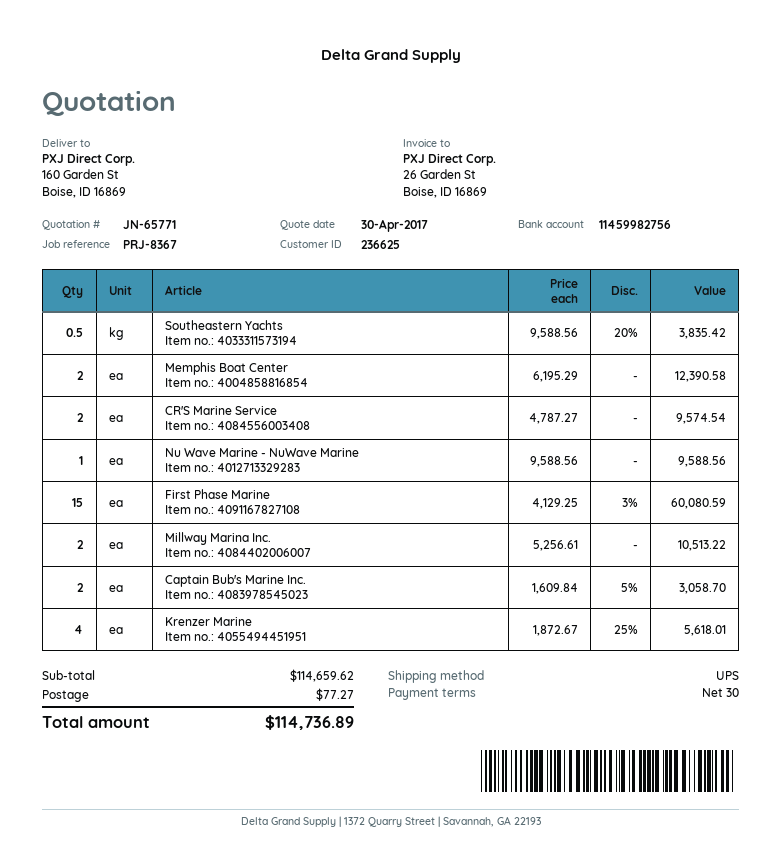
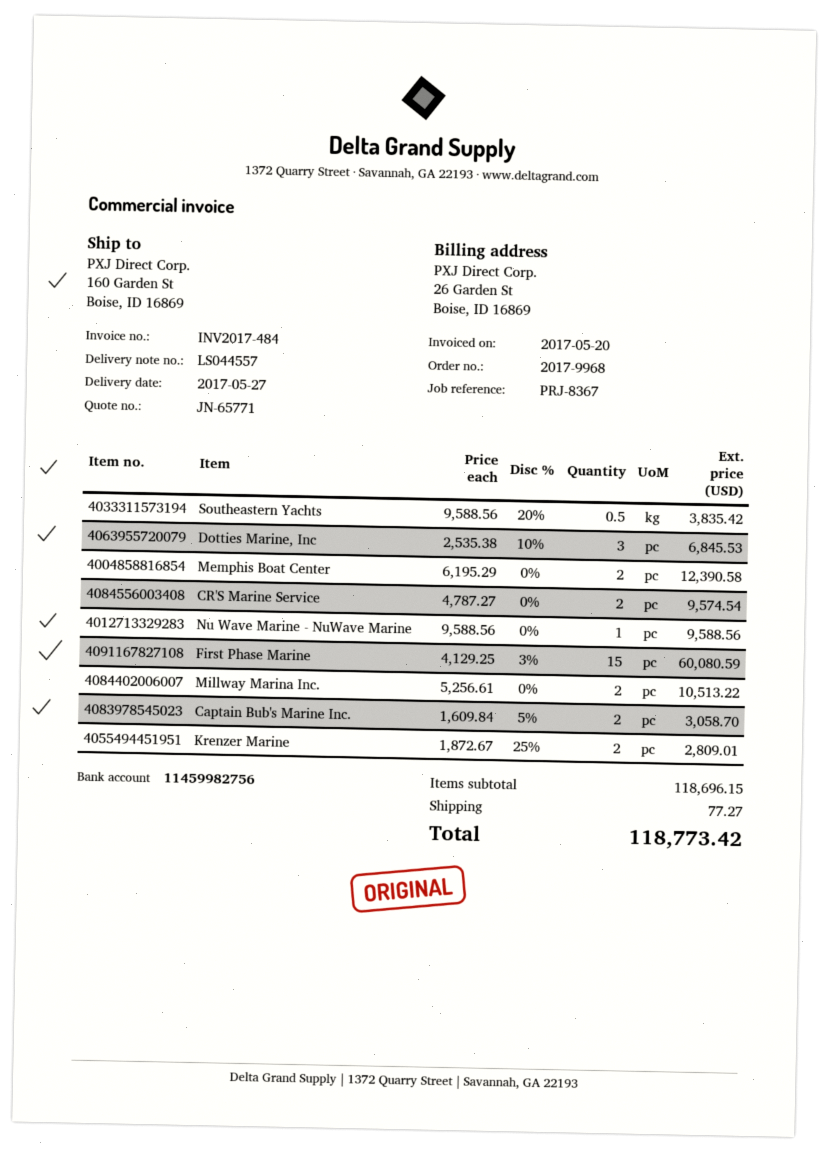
Krenzer Marine: 4 x 1872.67 - 25% = 5618.01 -> 2 x 1872.67 - 25% = 2809.01
Dotties Marine, Inc: none -> 3 x 2535.38 - 10% = 6845.53
subtotal: 114659.62 -> 118696.15
total: 114736.89 -> 118773.42

